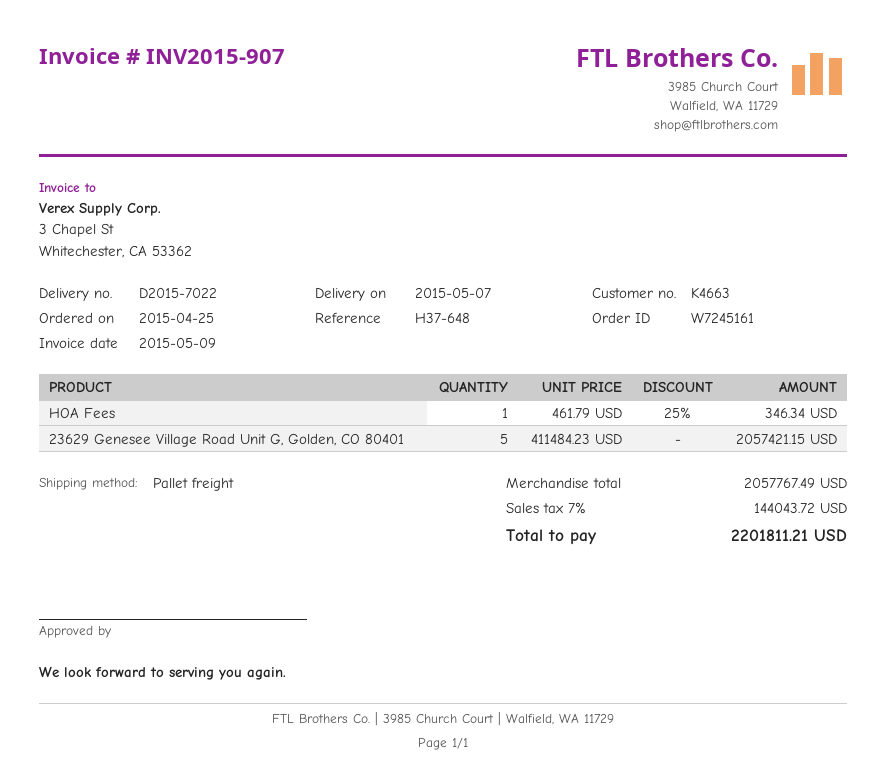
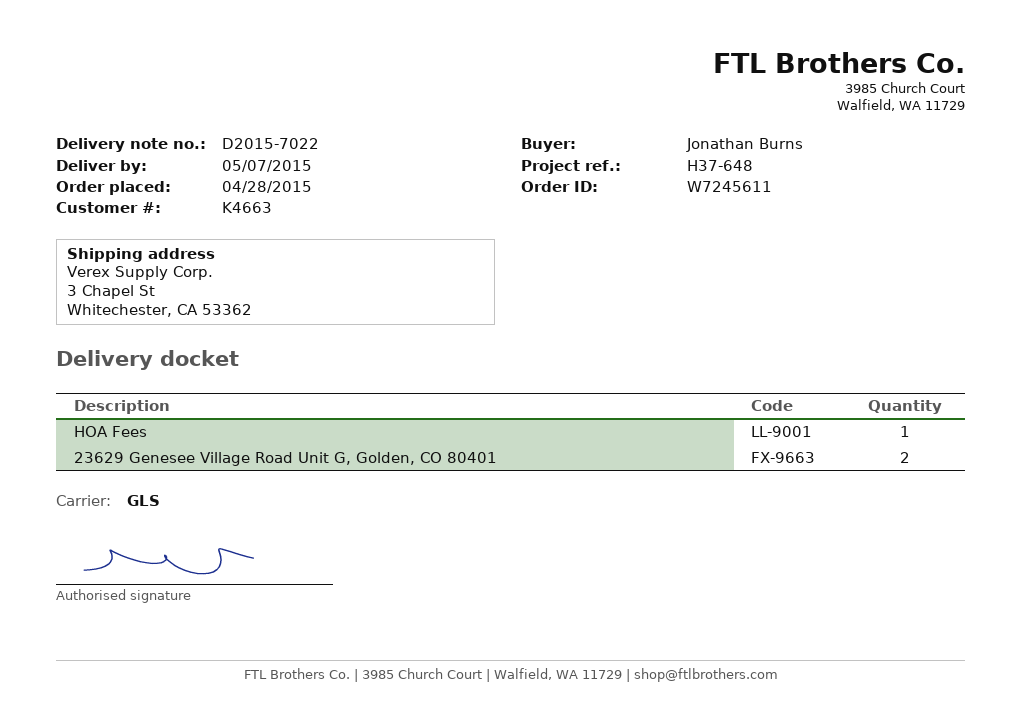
order number: W7245161 -> W7245611
order date: 2015-04-25 -> 2015-04-28
shipping method: pallet freight -> GLS
23629 Genesee Village Road Unit G, Golden, CO 80401: 5 -> 2

